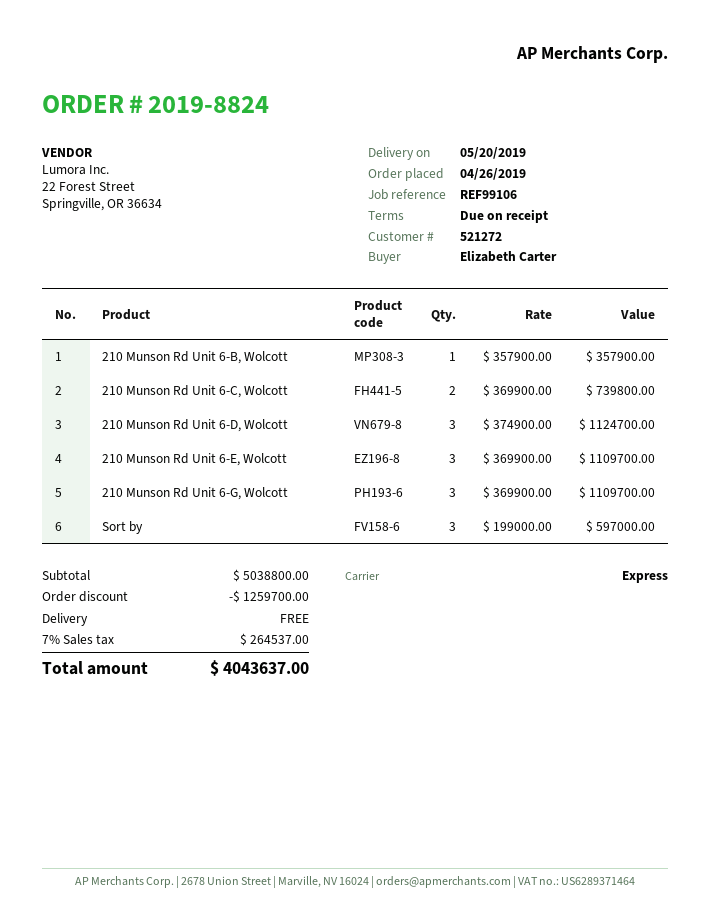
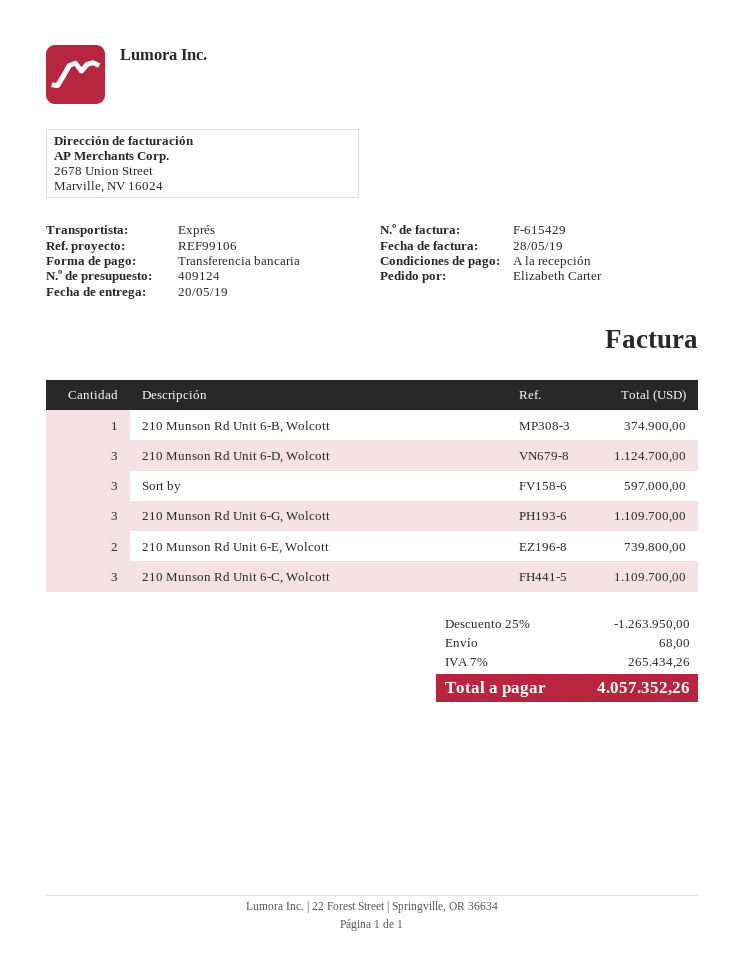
210 Munson Rd Unit 6-B, Wolcott: 1 for 357900.00 -> 1 for 374900.00
210 Munson Rd Unit 6-C, Wolcott: 2 for 739800.00 -> 3 for 1109700.00
210 Munson Rd Unit 6-E, Wolcott: 3 for 1109700.00 -> 2 for 739800.00
discount: 1259700.00 -> 1263950.00
shipping: 0.00 -> 68.00
tax: 7% = 264537.00 -> 7% = 265434.26
total: 4043637.00 -> 4057352.26

